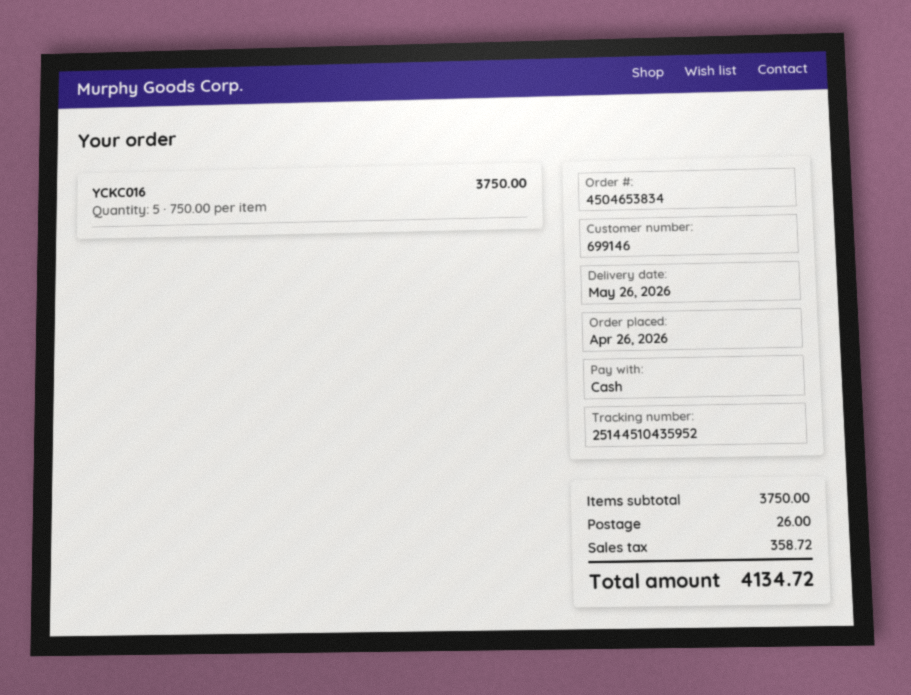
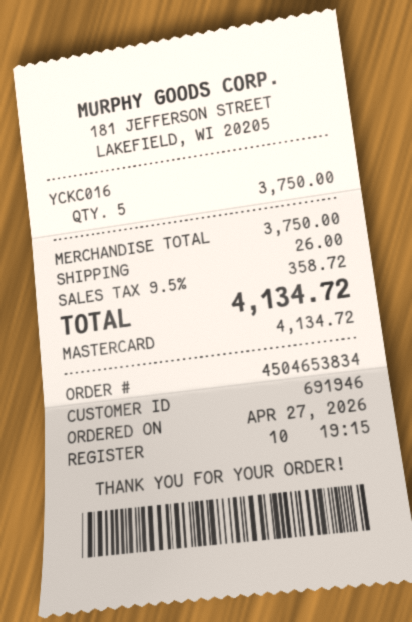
order date: 2026-04-26 -> 2026-04-27
customer number: 699146 -> 691946
payment method: cash -> Mastercard

